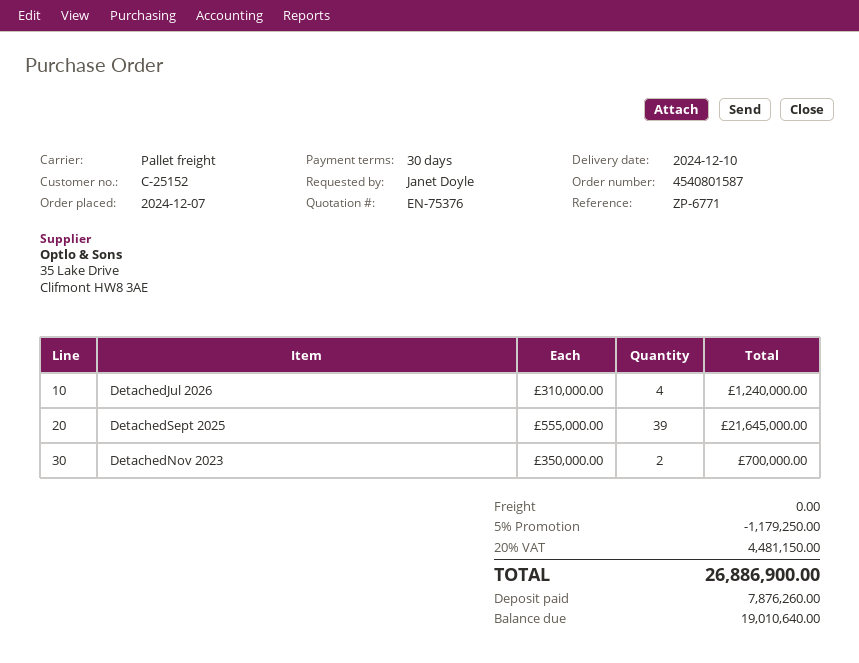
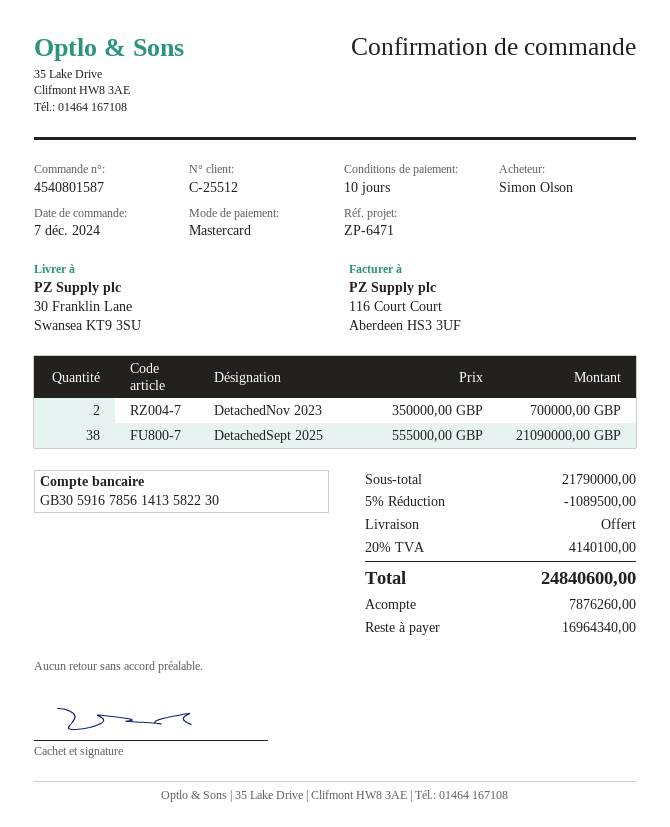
payment terms: 30 days -> 10 days
customer number: C-25152 -> C-25512
reference: ZP-6771 -> ZP-6471
ordered by: Janet Doyle -> Simon Olson
DetachedJul 2026: 4 x 310000.00 = 1240000.00 -> none
DetachedSept 2025: 39 x 555000.00 = 21645000.00 -> 38 x 555000.00 = 21090000.00
discount: 5% = 1179250.00 -> 5% = 1089500.00
tax: 20% = 4481150.00 -> 20% = 4140100.00
total: 26886900.00 -> 24840600.00
balance: 19010640.00 -> 16964340.00

